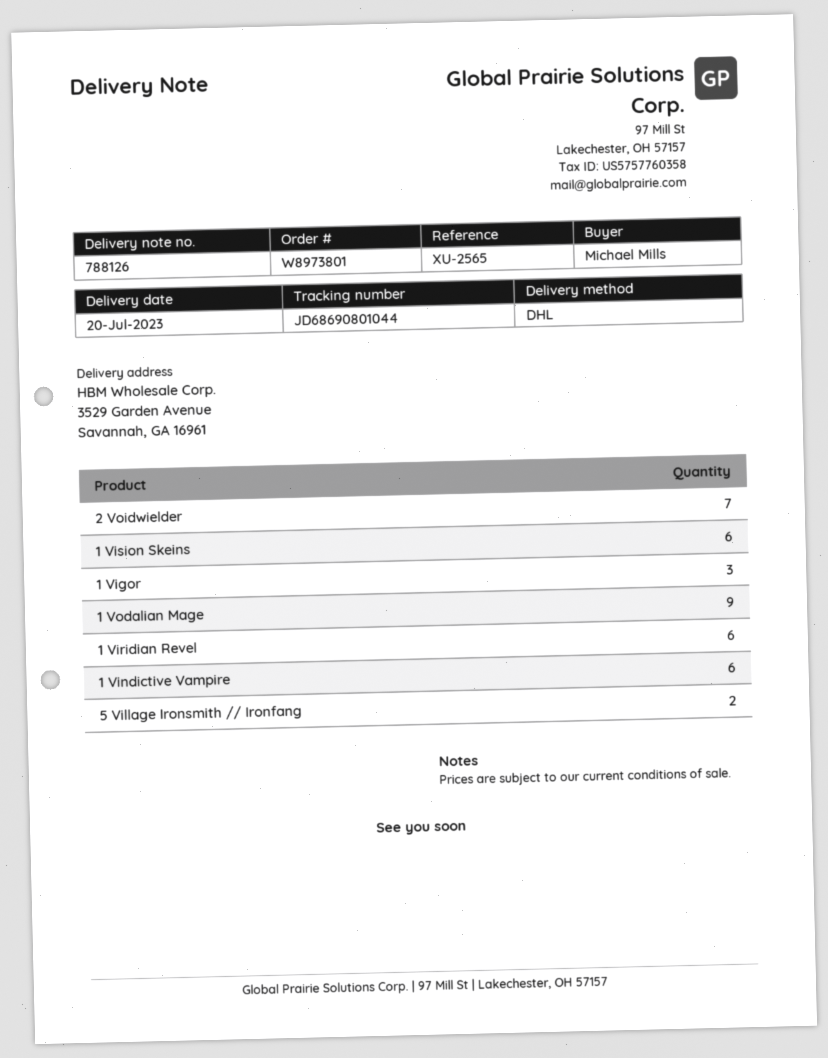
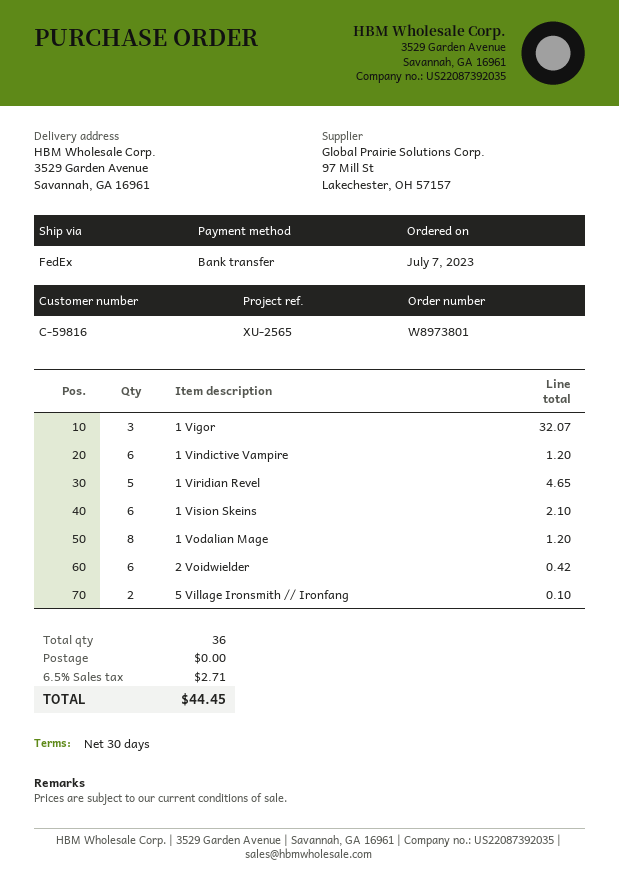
shipping method: DHL -> FedEx
2 Voidwielder: 7 -> 6
1 Vodalian Mage: 9 -> 8
1 Viridian Revel: 6 -> 5

